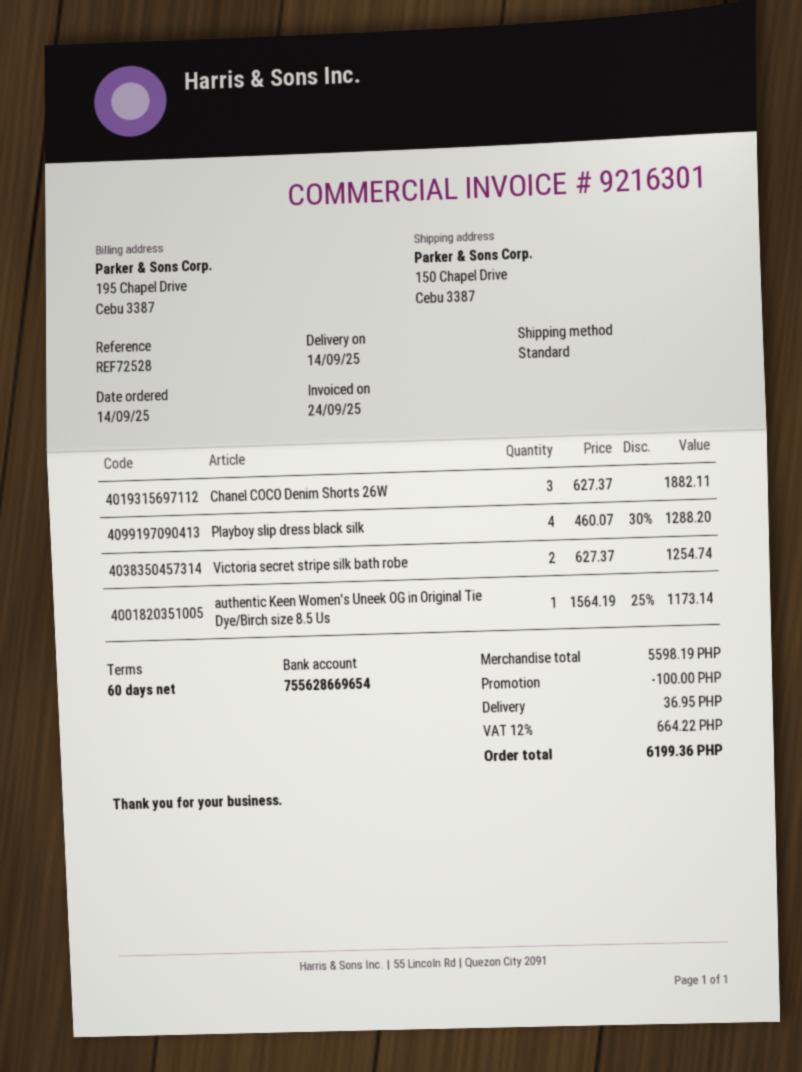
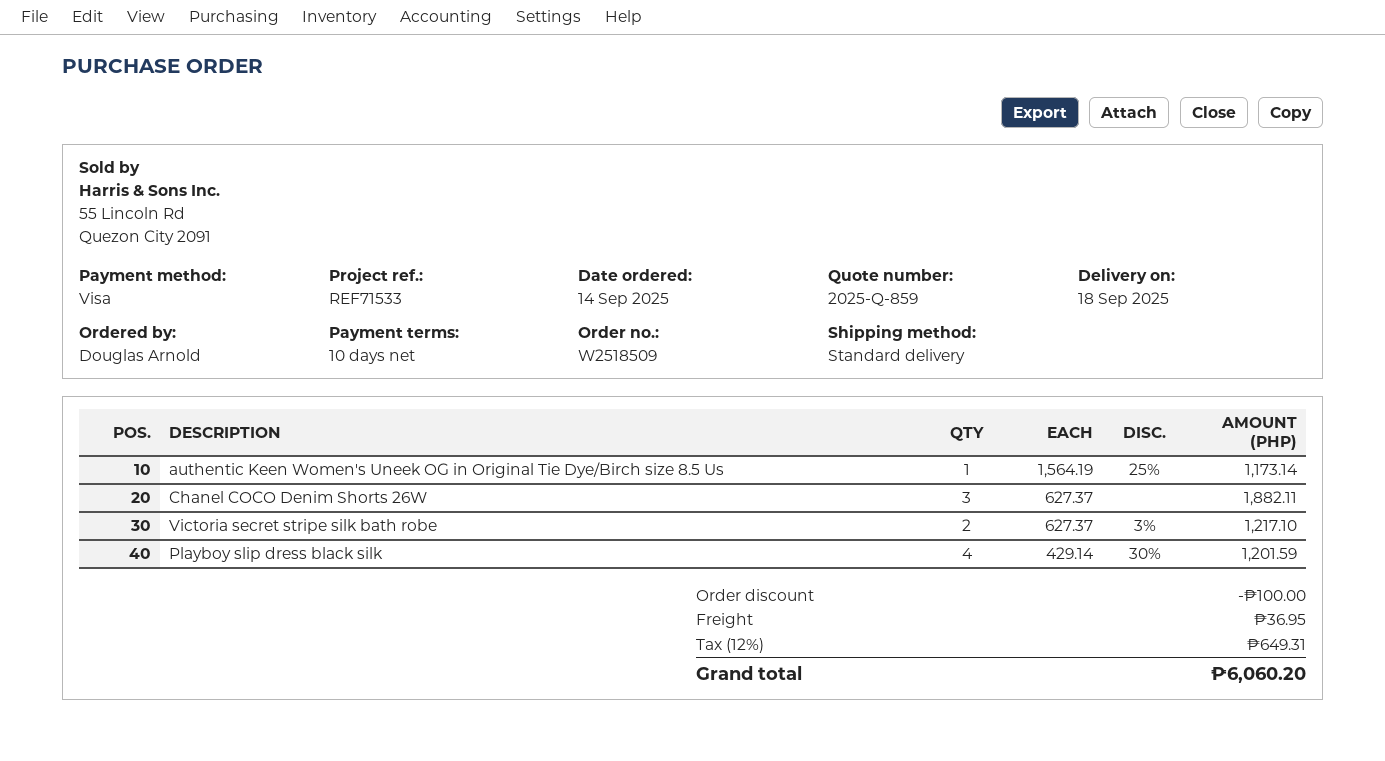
delivery date: 2025-09-14 -> 2025-09-18
payment terms: 60 days -> 10 days
reference: REF72528 -> REF71533
Playboy slip dress black silk: 4 x 460.07 - 30% = 1288.20 -> 4 x 429.14 - 30% = 1201.59
Victoria secret stripe silk bath robe: 2 x 627.37 = 1254.74 -> 2 x 627.37 - 3% = 1217.10
tax: 12% = 664.22 -> 12% = 649.31
total: 6199.36 -> 6060.20

